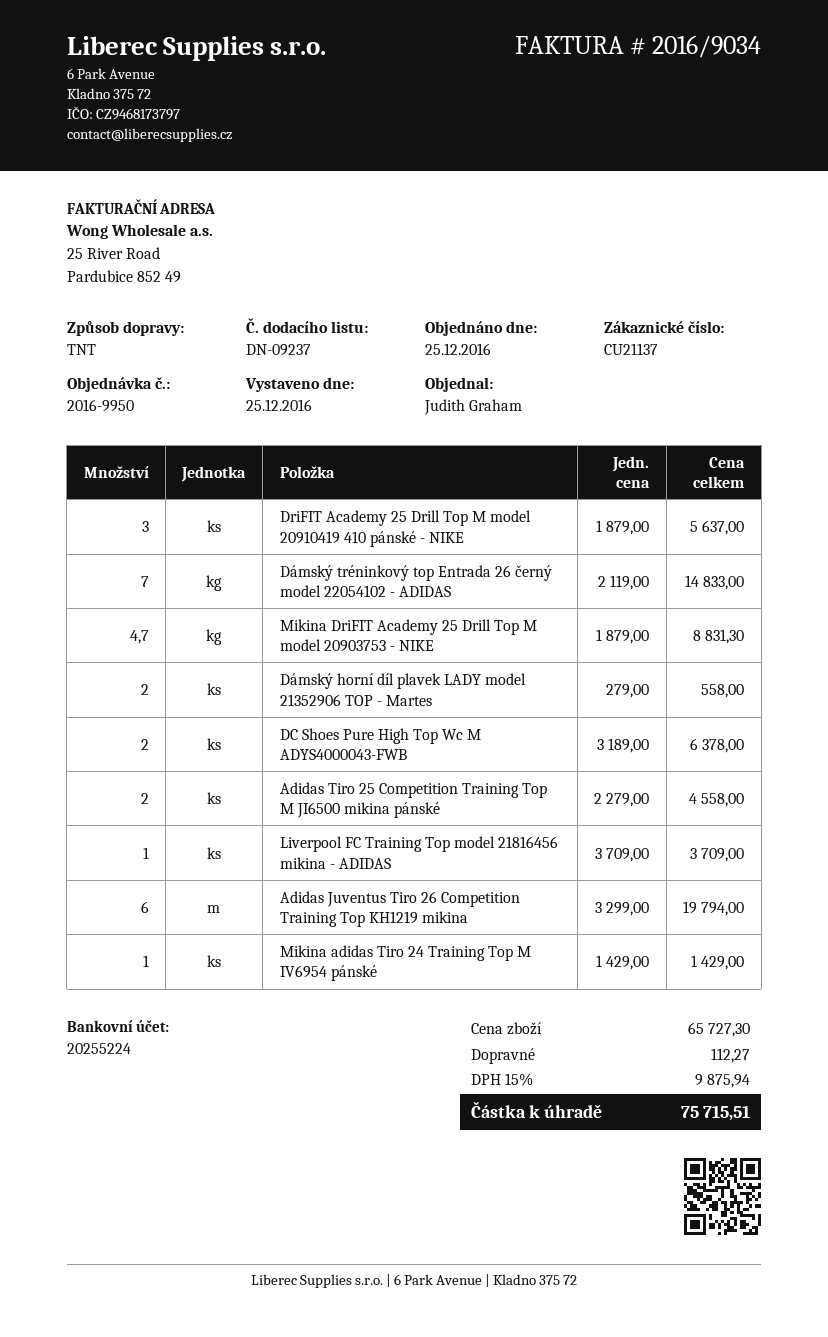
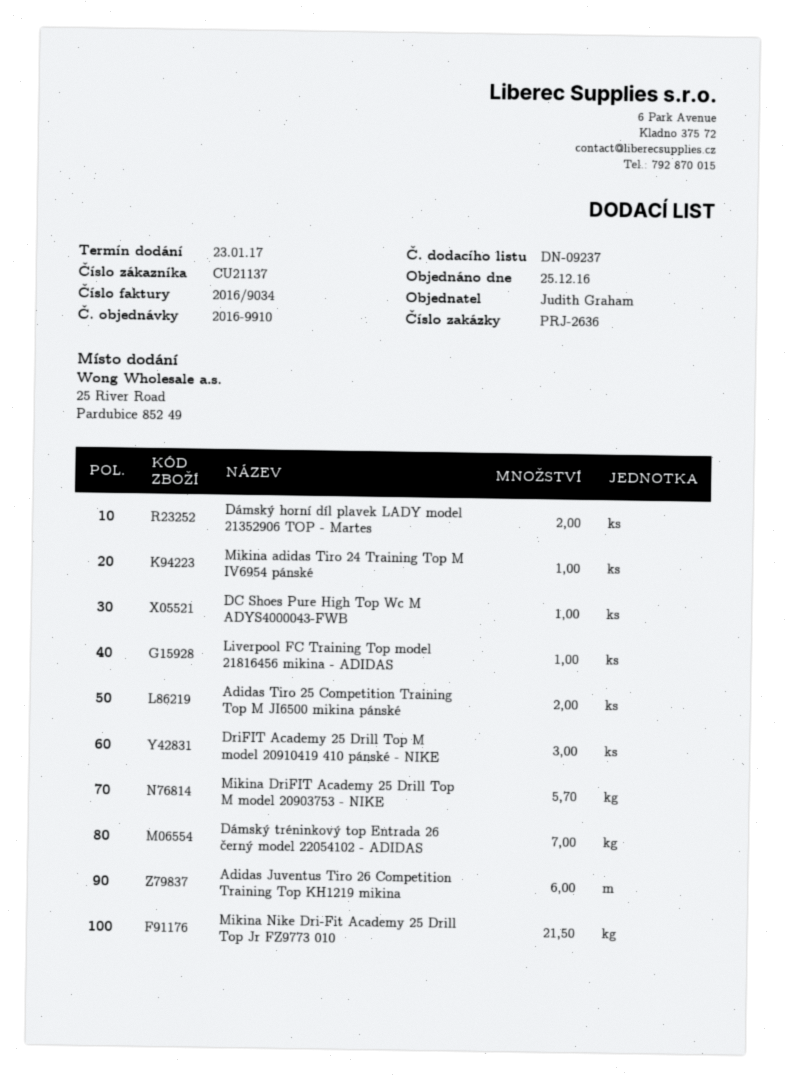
order number: 2016-9950 -> 2016-9910
Mikina DriFIT Academy 25 Drill Top M model 20903753 - NIKE: 4.7 -> 5.7
DC Shoes Pure High Top Wc M ADYS4000043-FWB: 2 -> 1
Mikina Nike Dri-Fit Academy 25 Drill Top Jr FZ9773 010: none -> 21.5

